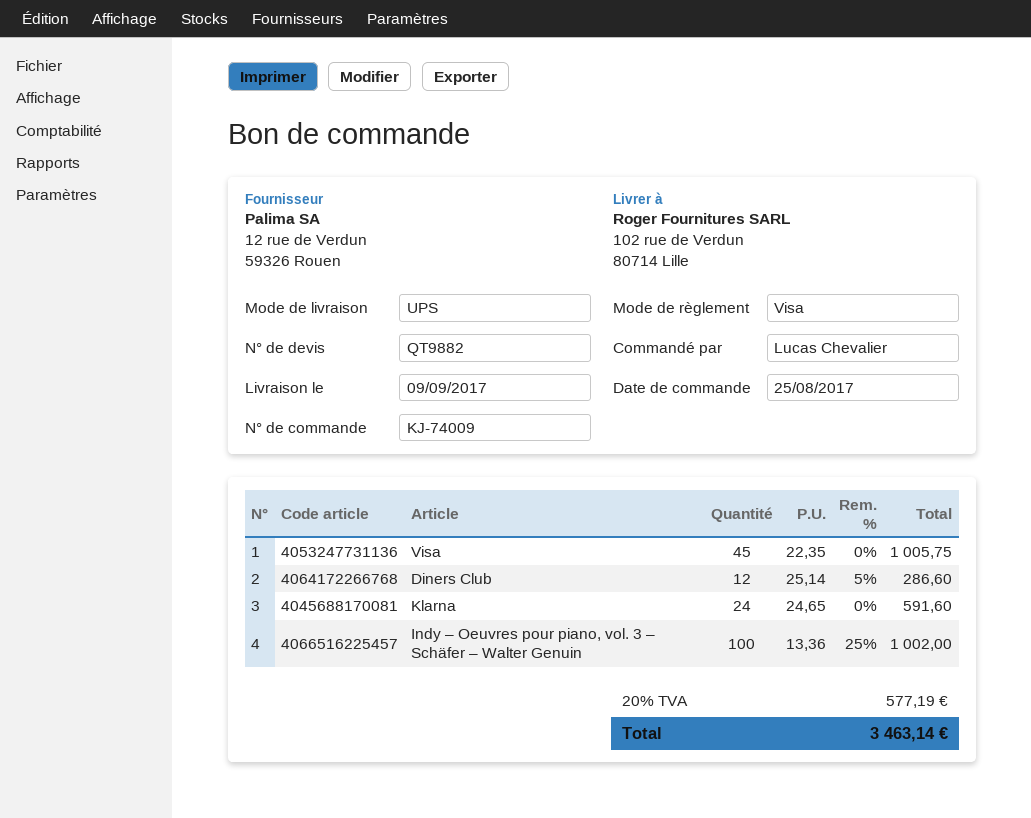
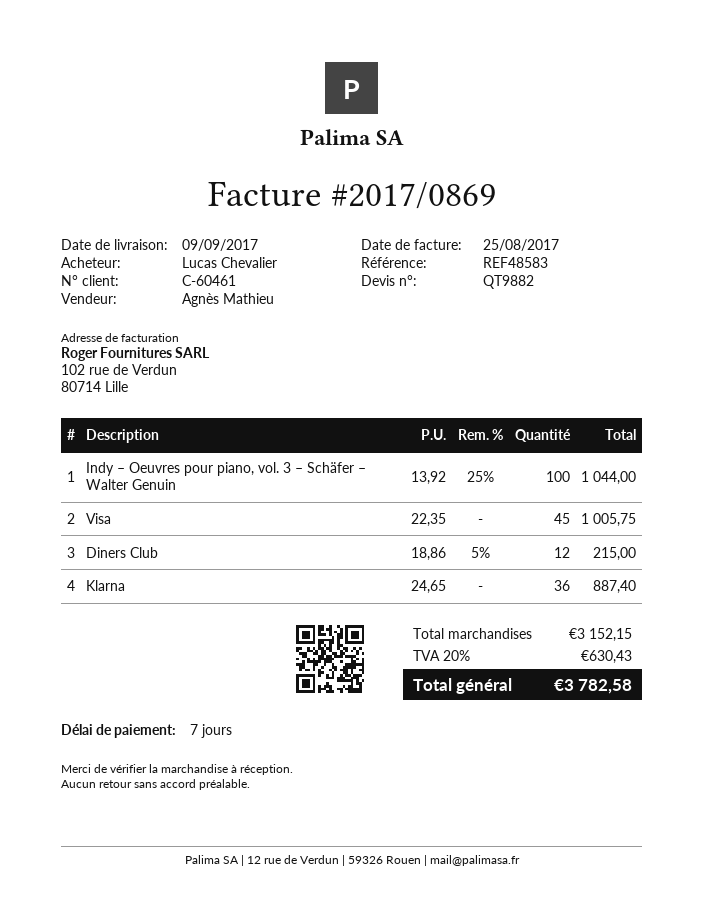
Diners Club: 12 x 25.14 - 5% = 286.60 -> 12 x 18.86 - 5% = 215.00
Klarna: 24 x 24.65 = 591.60 -> 36 x 24.65 = 887.40
Indy – Oeuvres pour piano, vol. 3 – Schäfer – Walter Genuin: 100 x 13.36 - 25% = 1002.00 -> 100 x 13.92 - 25% = 1044.00
tax: 20% = 577.19 -> 20% = 630.43
total: 3463.14 -> 3782.58

